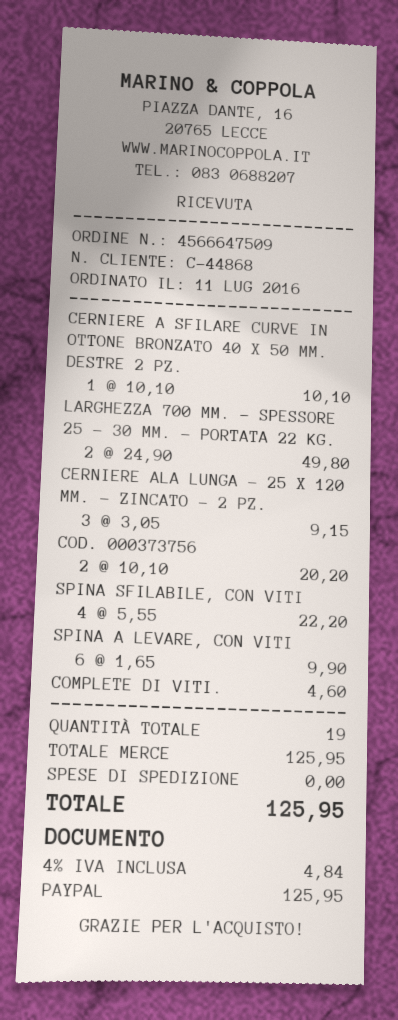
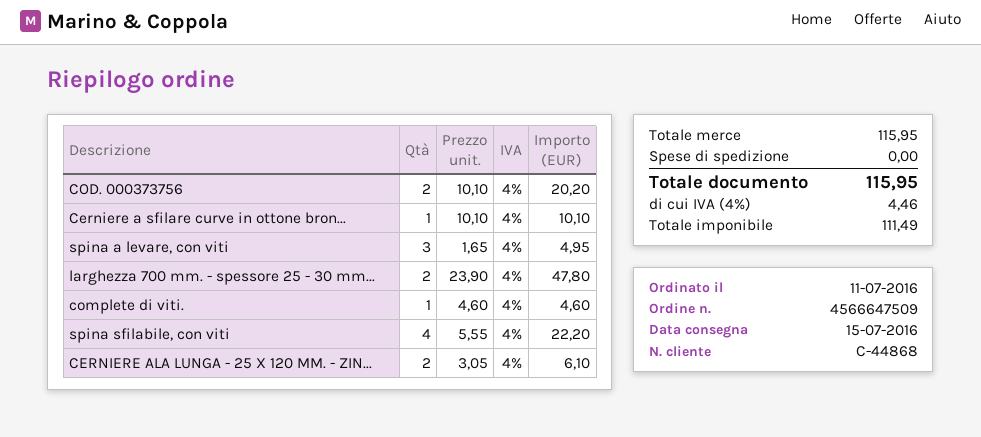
LARGHEZZA 700 MM. - SPESSORE 25 - 30 MM. - PORTATA 22 KG.: 2 x 24.90 = 49.80 -> 2 x 23.90 = 47.80
CERNIERE ALA LUNGA - 25 X 120 MM. - ZINCATO - 2 PZ.: 3 x 3.05 = 9.15 -> 2 x 3.05 = 6.10
SPINA A LEVARE, CON VITI: 6 x 1.65 = 9.90 -> 3 x 1.65 = 4.95
subtotal: 125.95 -> 115.95
tax: 4% = 4.84 -> 4% = 4.46
total: 125.95 -> 115.95

